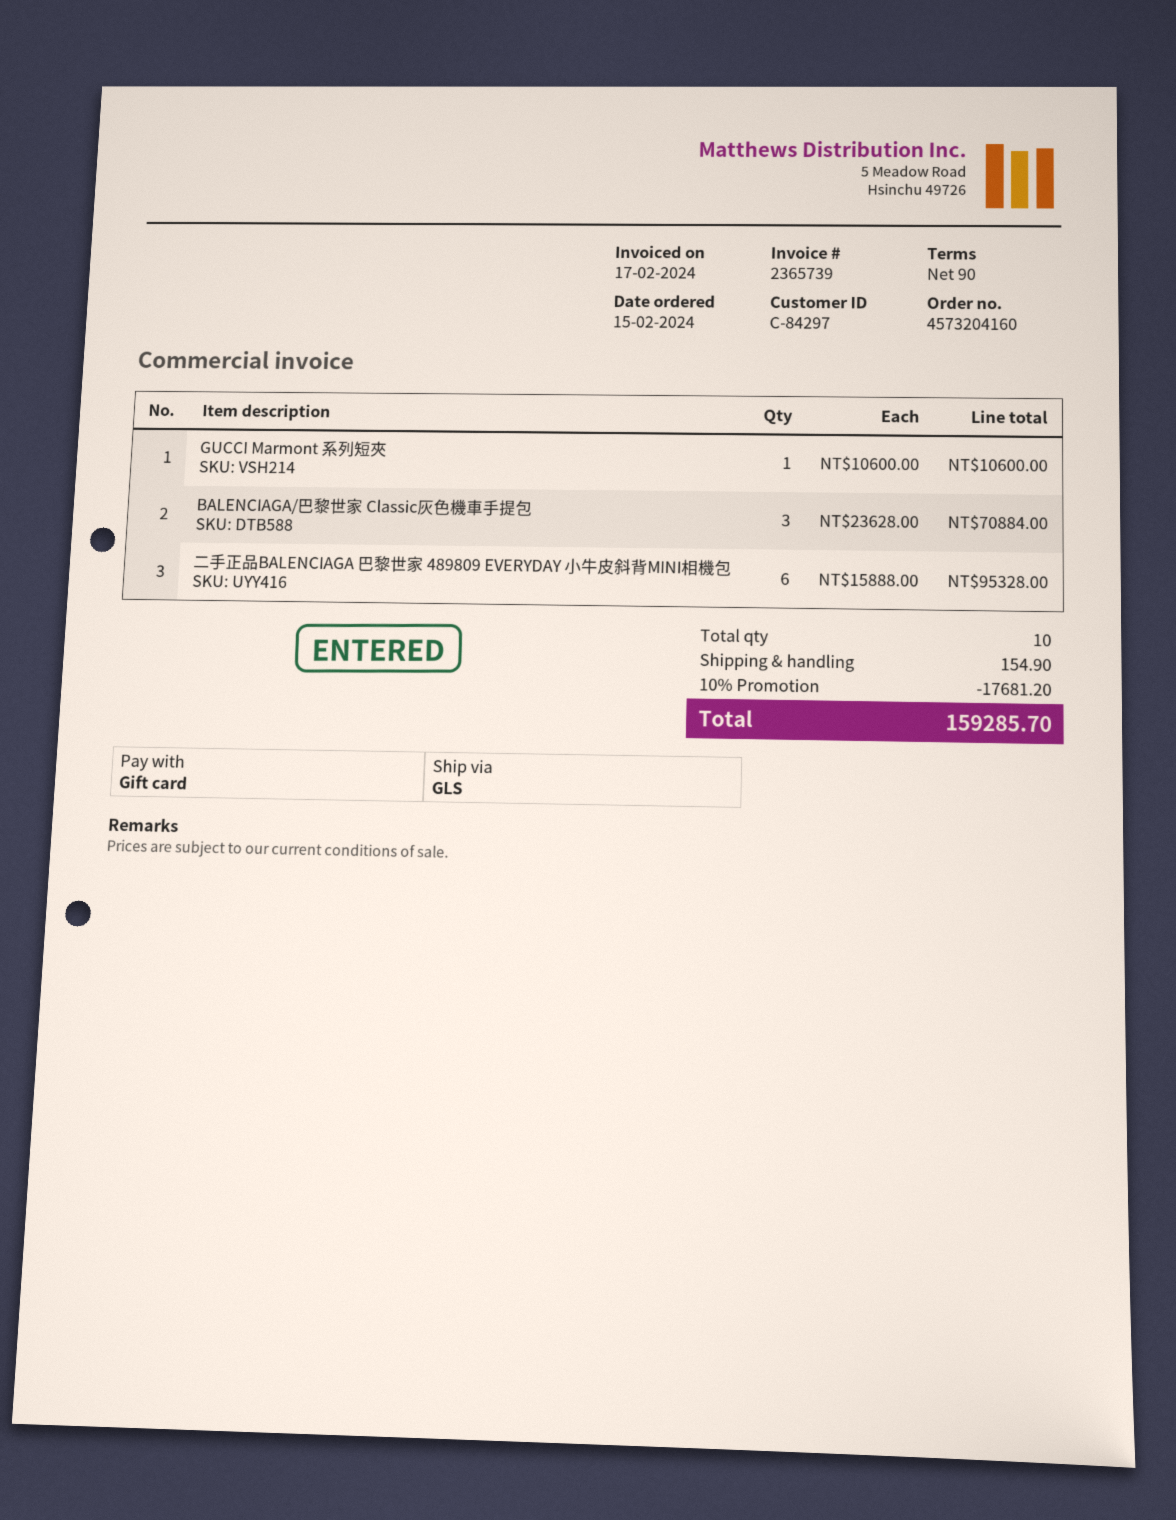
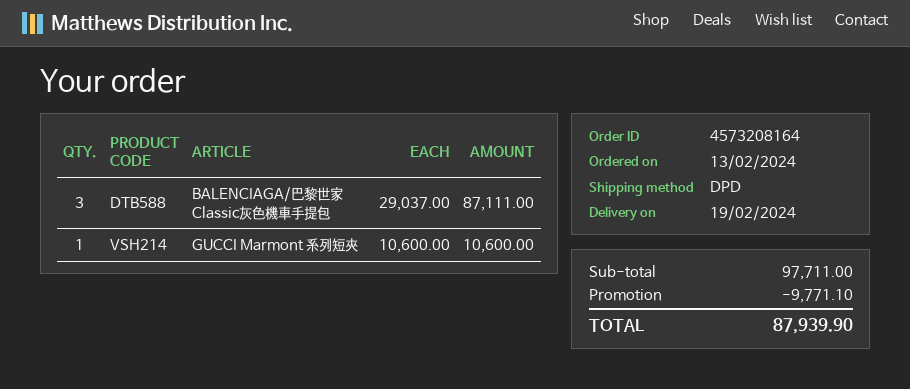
order number: 4573204160 -> 4573208164
order date: 2024-02-15 -> 2024-02-13
shipping method: GLS -> DPD
BALENCIAGA/巴黎世家 Classic灰色機車手提包: 3 x 23628.00 = 70884.00 -> 3 x 29037.00 = 87111.00
二手正品BALENCIAGA 巴黎世家 489809 EVERYDAY 小牛皮斜背MINI相機包: 6 x 15888.00 = 95328.00 -> none
discount: 17681.20 -> 9771.10
shipping: 154.90 -> none
total: 159285.70 -> 87939.90

